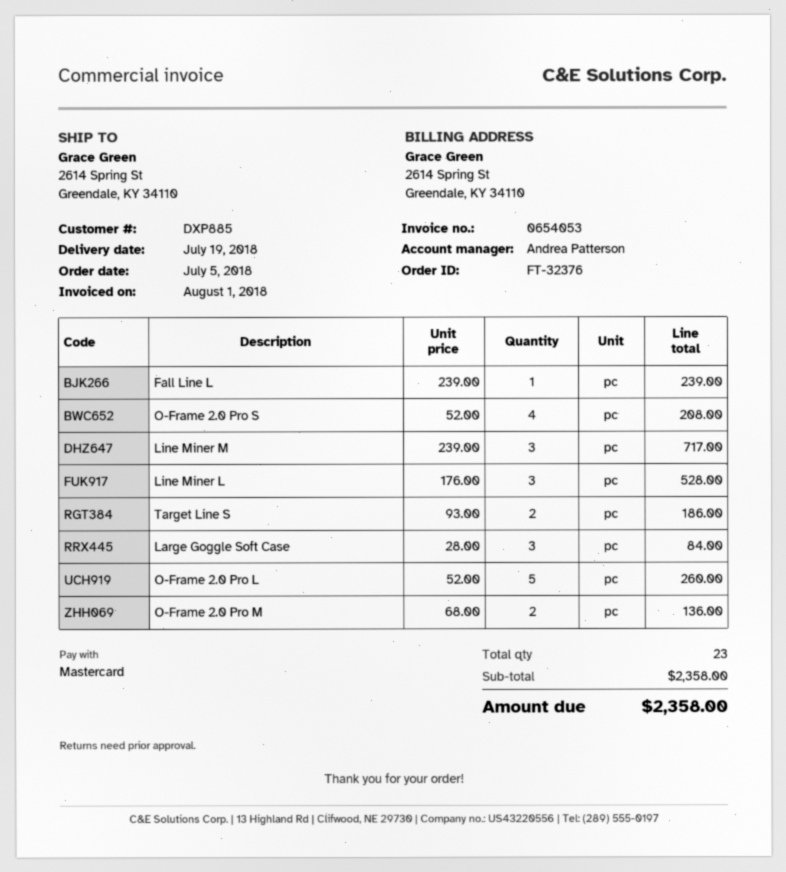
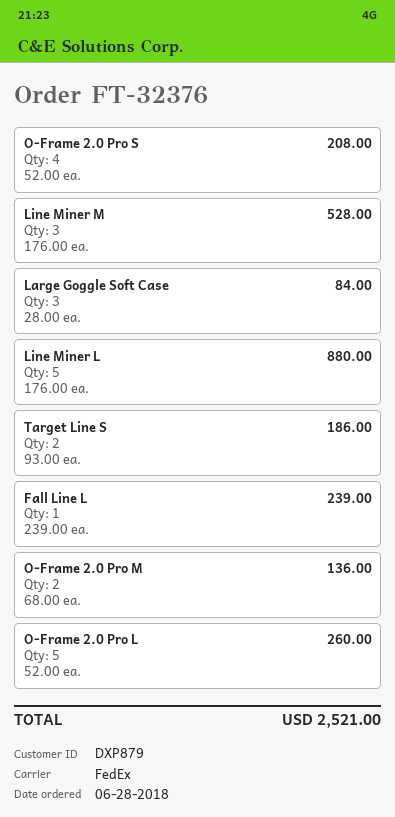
order date: 2018-07-05 -> 2018-06-28
customer number: DXP885 -> DXP879
Line Miner M: 3 x 239.00 = 717.00 -> 3 x 176.00 = 528.00
Line Miner L: 3 x 176.00 = 528.00 -> 5 x 176.00 = 880.00
total: 2358.00 -> 2521.00

